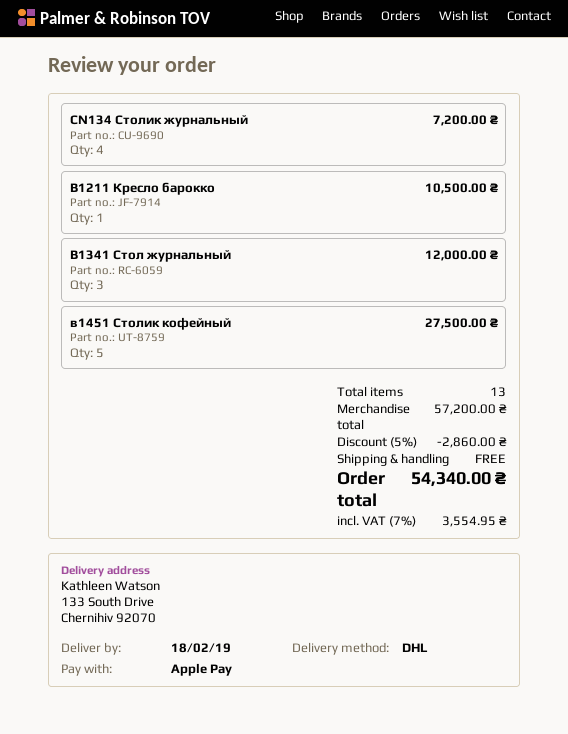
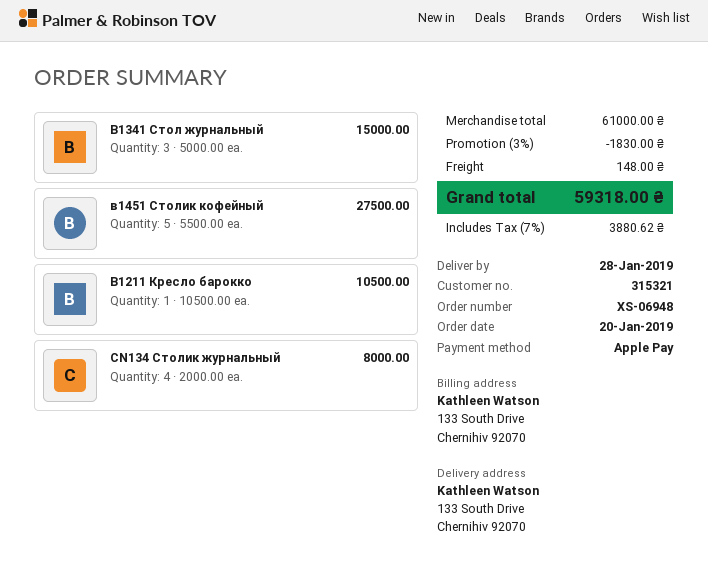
delivery date: 2019-02-18 -> 2019-01-28
CN134 Столик журнальный: 4 for 7200.00 -> 4 for 8000.00
В1341 Стол журнальный: 3 for 12000.00 -> 3 for 15000.00
subtotal: 57200.00 -> 61000.00
discount: 5% = 2860.00 -> 3% = 1830.00
shipping: 0.00 -> 148.00
tax: 7% = 3554.95 -> 7% = 3880.62
total: 54340.00 -> 59318.00

